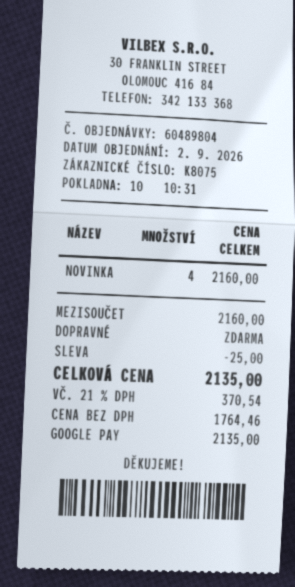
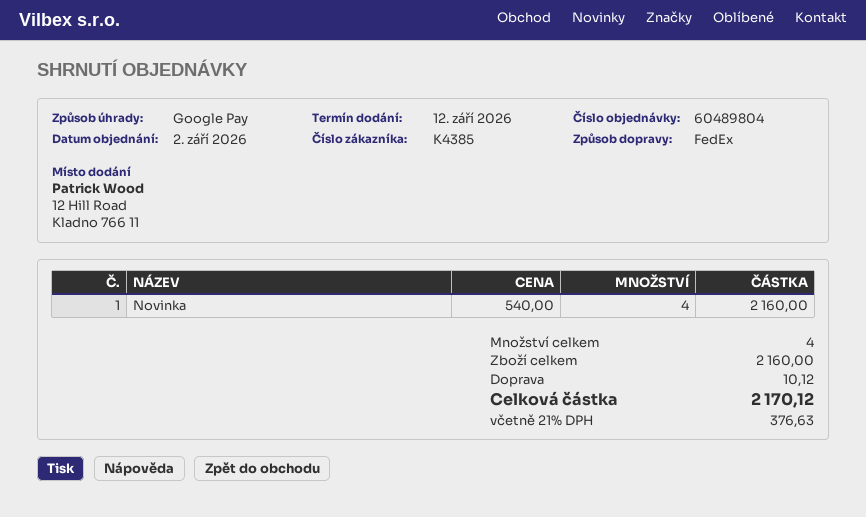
customer number: K8075 -> K4385
discount: 25.00 -> none
shipping: 0.00 -> 10.12
tax: 21% = 370.54 -> 21% = 376.63
total: 2135.00 -> 2170.12

